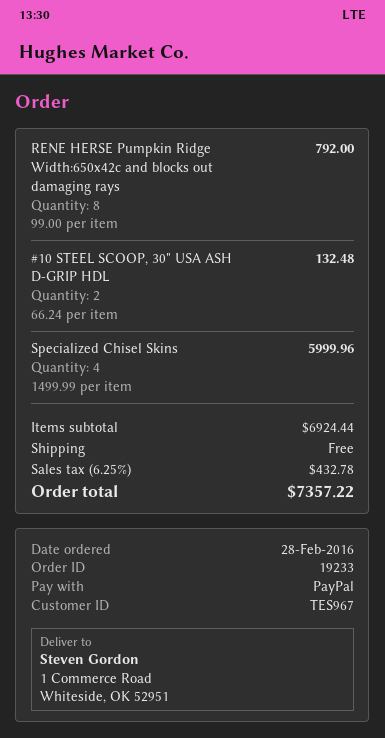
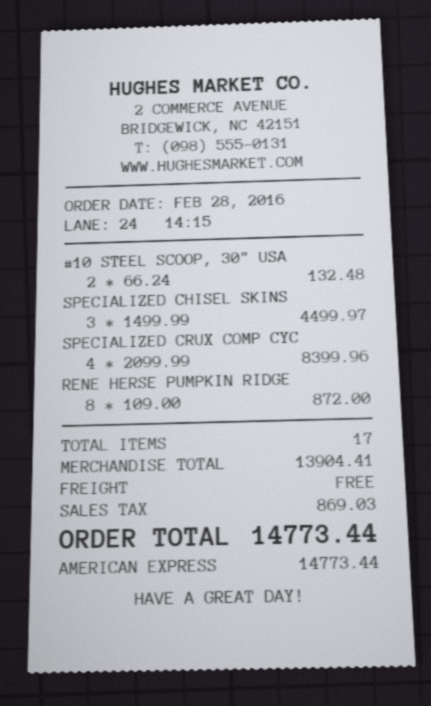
payment method: PayPal -> American Express
RENE HERSE Pumpkin Ridge Width:650x42c and blocks out damaging rays: 8 x 99.00 = 792.00 -> 8 x 109.00 = 872.00
Specialized Chisel Skins: 4 x 1499.99 = 5999.96 -> 3 x 1499.99 = 4499.97
SPECIALIZED CRUX COMP CYC: none -> 4 x 2099.99 = 8399.96
subtotal: 6924.44 -> 13904.41
tax: 432.78 -> 869.03
total: 7357.22 -> 14773.44

